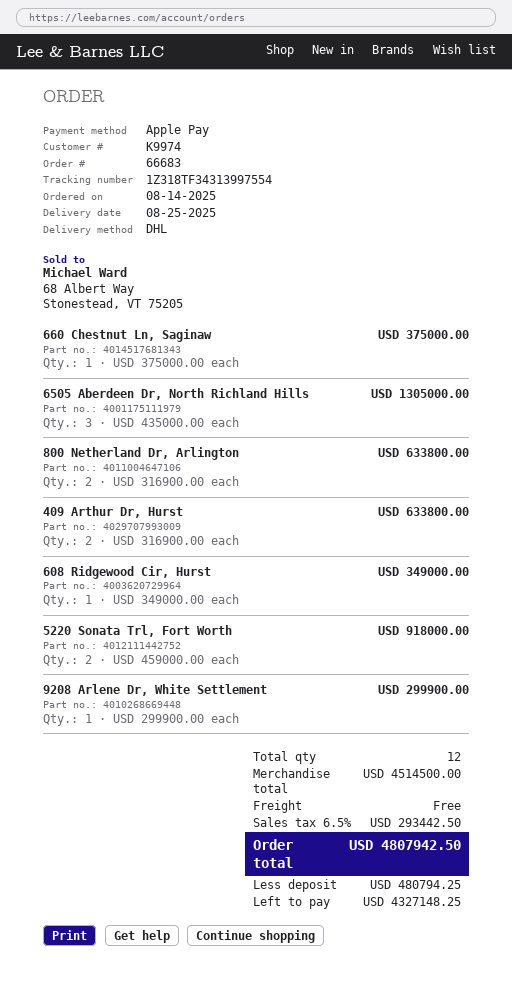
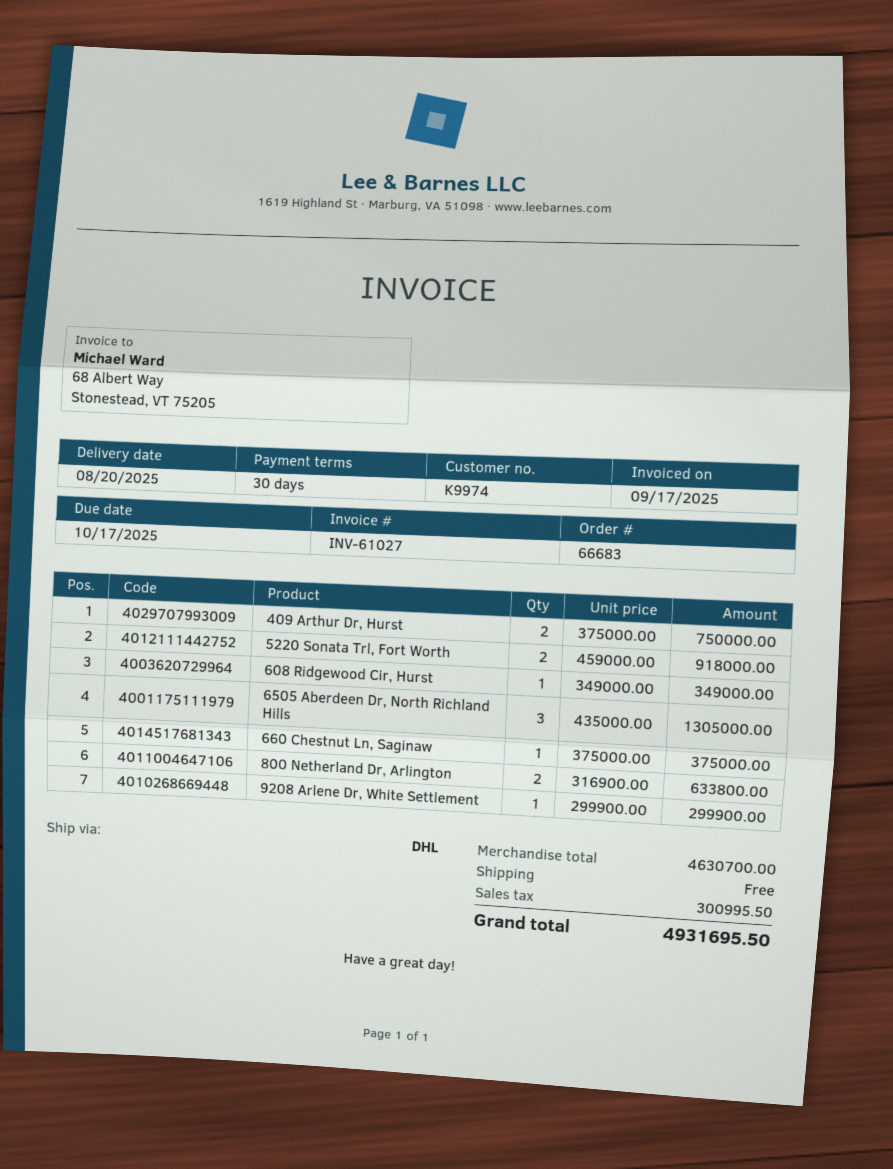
delivery date: 2025-08-25 -> 2025-08-20
409 Arthur Dr, Hurst: 2 x 316900.00 = 633800.00 -> 2 x 375000.00 = 750000.00
subtotal: 4514500.00 -> 4630700.00
tax: 293442.50 -> 300995.50
total: 4807942.50 -> 4931695.50

